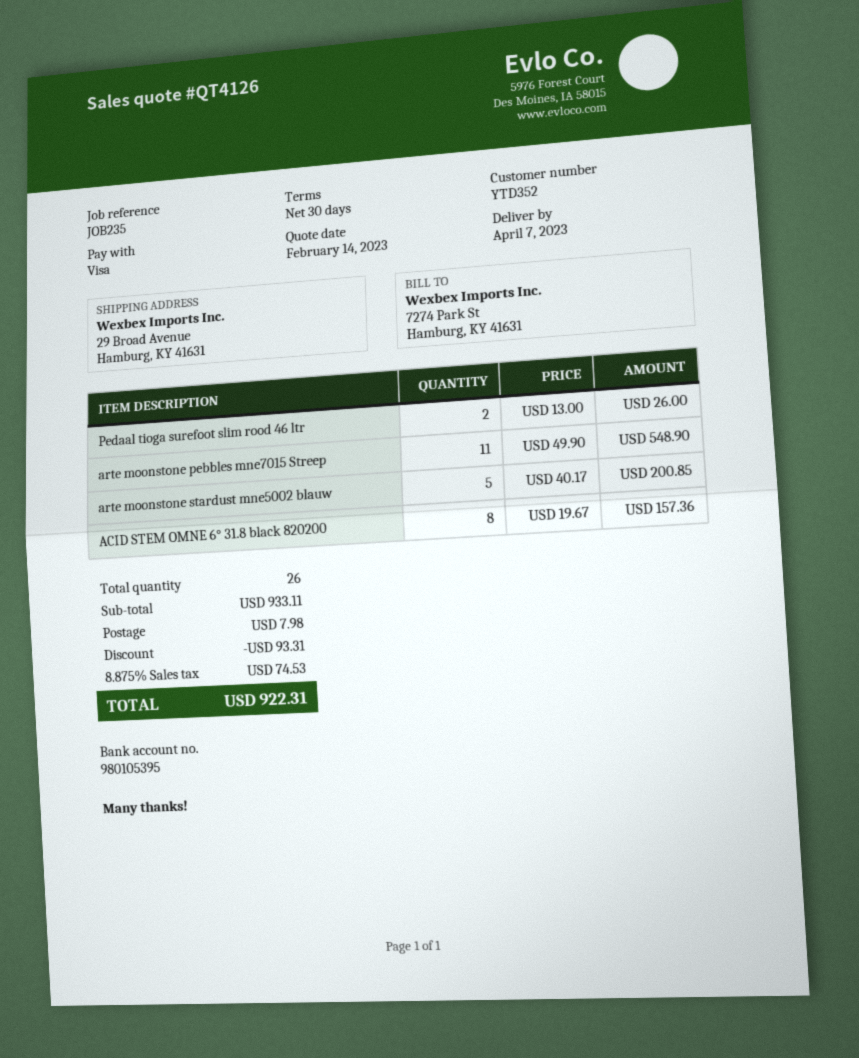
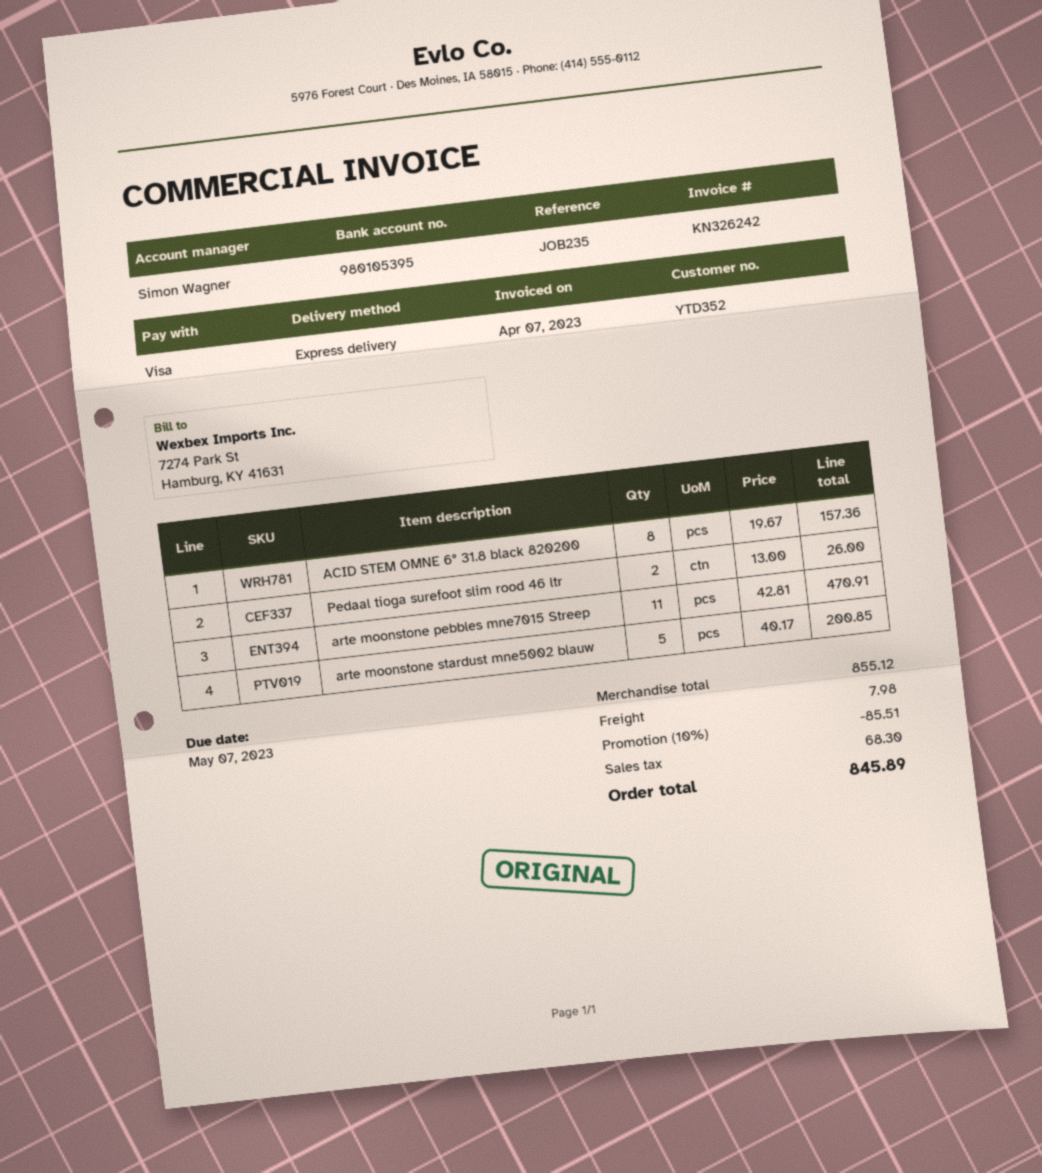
arte moonstone pebbles mne7015 Streep: 11 x 49.90 = 548.90 -> 11 x 42.81 = 470.91
subtotal: 933.11 -> 855.12
discount: 93.31 -> 85.51
tax: 74.53 -> 68.30
total: 922.31 -> 845.89

